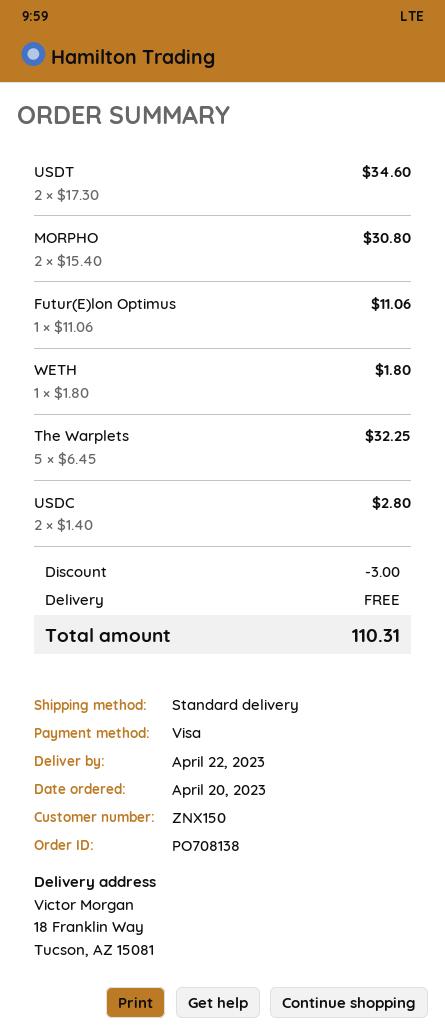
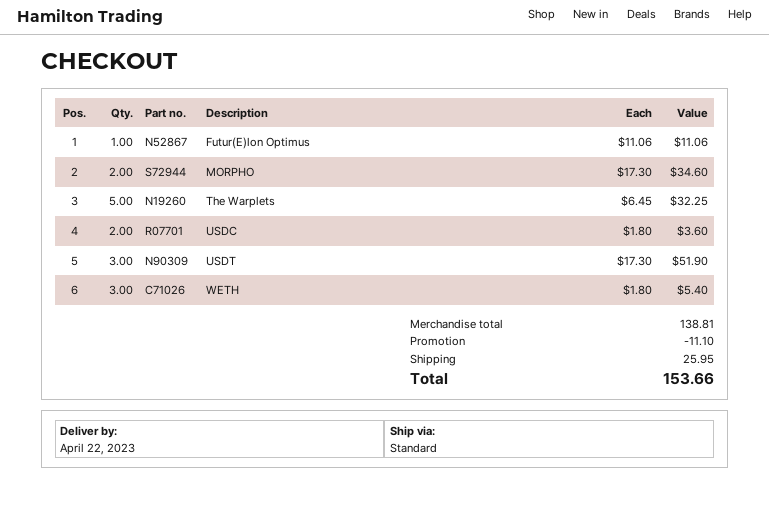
USDT: 2 x 17.30 = 34.60 -> 3 x 17.30 = 51.90
MORPHO: 2 x 15.40 = 30.80 -> 2 x 17.30 = 34.60
WETH: 1 x 1.80 = 1.80 -> 3 x 1.80 = 5.40
USDC: 2 x 1.40 = 2.80 -> 2 x 1.80 = 3.60
discount: 3.00 -> 11.10
shipping: 0.00 -> 25.95
total: 110.31 -> 153.66

